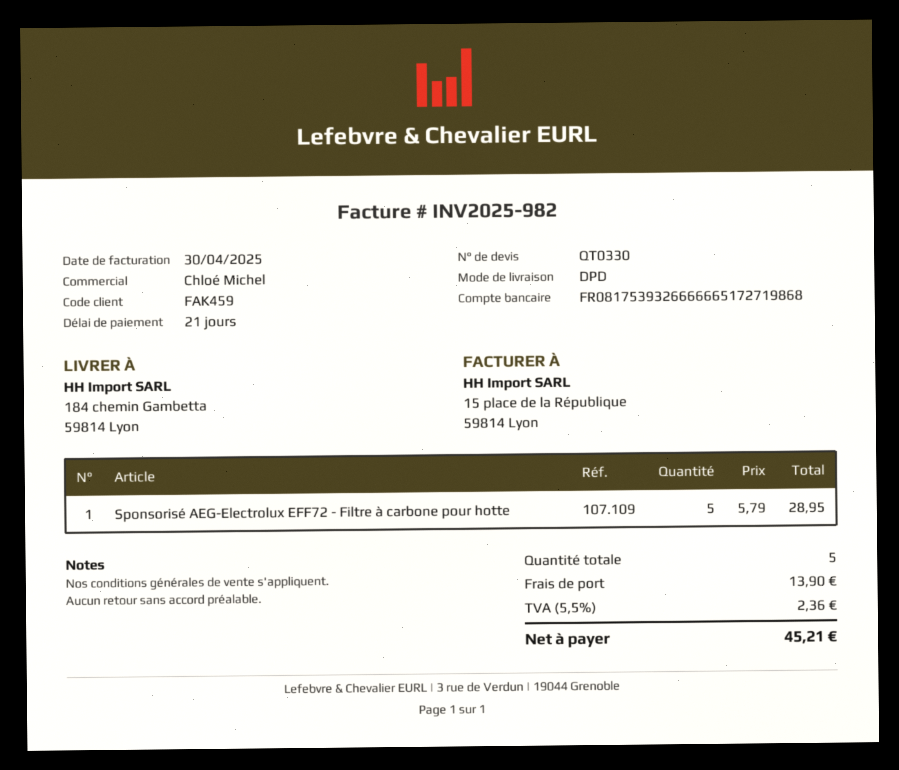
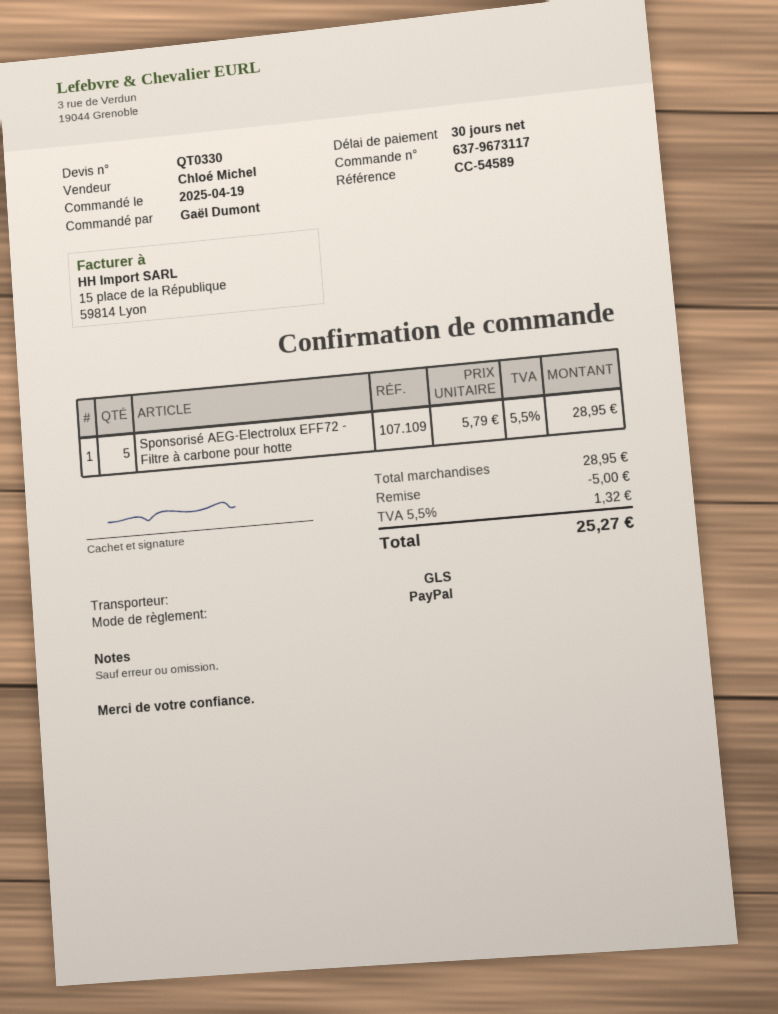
payment terms: 21 days -> 30 days
shipping method: DPD -> GLS
discount: none -> 5.00
shipping: 13.90 -> none
tax: 5.5% = 2.36 -> 5.5% = 1.32
total: 45.21 -> 25.27

